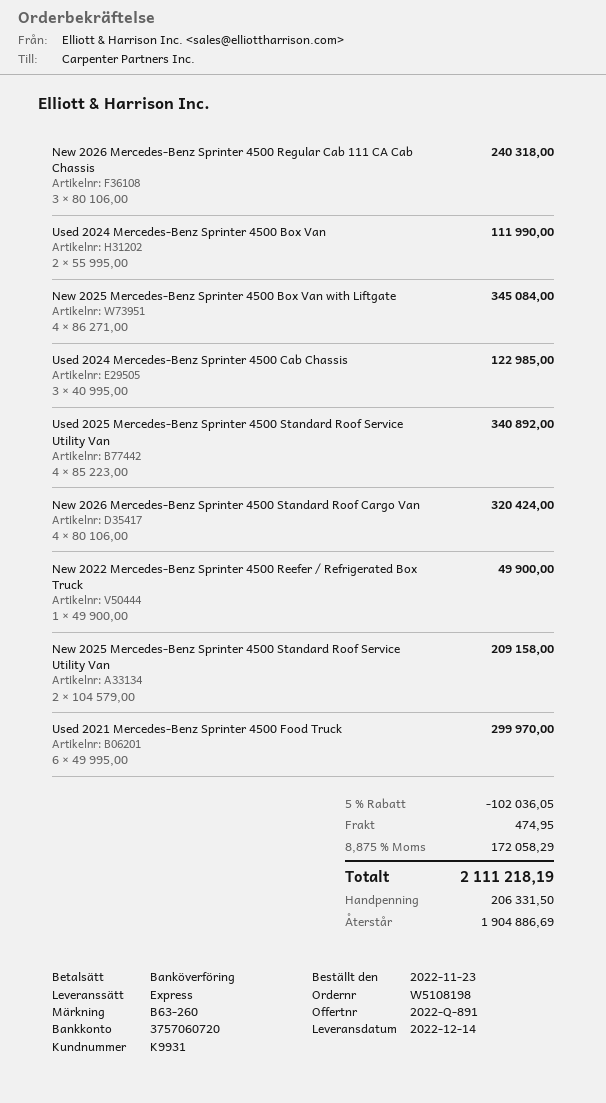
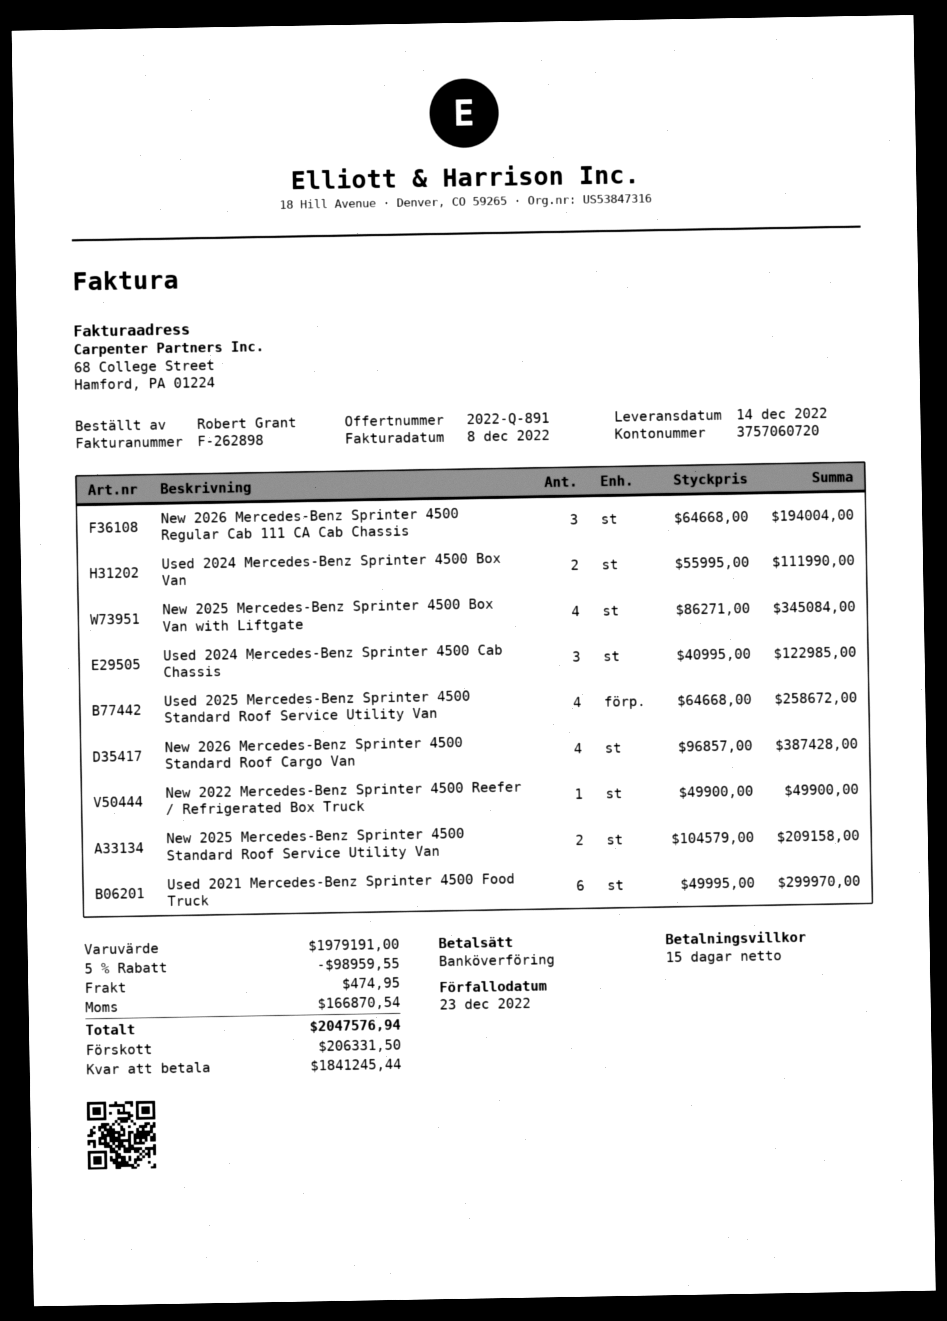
New 2026 Mercedes-Benz Sprinter 4500 Regular Cab 111 CA Cab Chassis: 3 x 80106.00 = 240318.00 -> 3 x 64668.00 = 194004.00
Used 2025 Mercedes-Benz Sprinter 4500 Standard Roof Service Utility Van: 4 x 85223.00 = 340892.00 -> 4 x 64668.00 = 258672.00
New 2026 Mercedes-Benz Sprinter 4500 Standard Roof Cargo Van: 4 x 80106.00 = 320424.00 -> 4 x 96857.00 = 387428.00
discount: 5% = 102036.05 -> 5% = 98959.55
tax: 172058.29 -> 166870.54
total: 2111218.19 -> 2047576.94
balance: 1904886.69 -> 1841245.44

